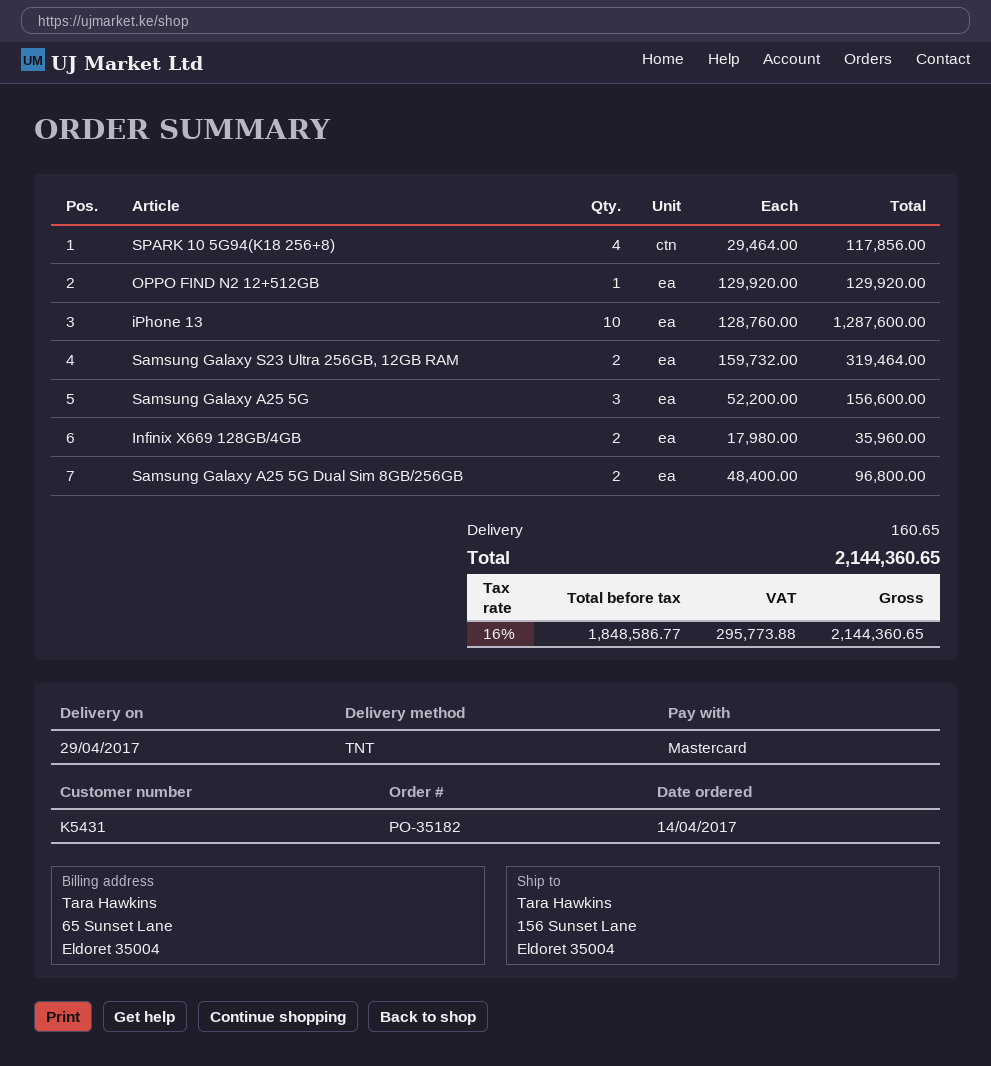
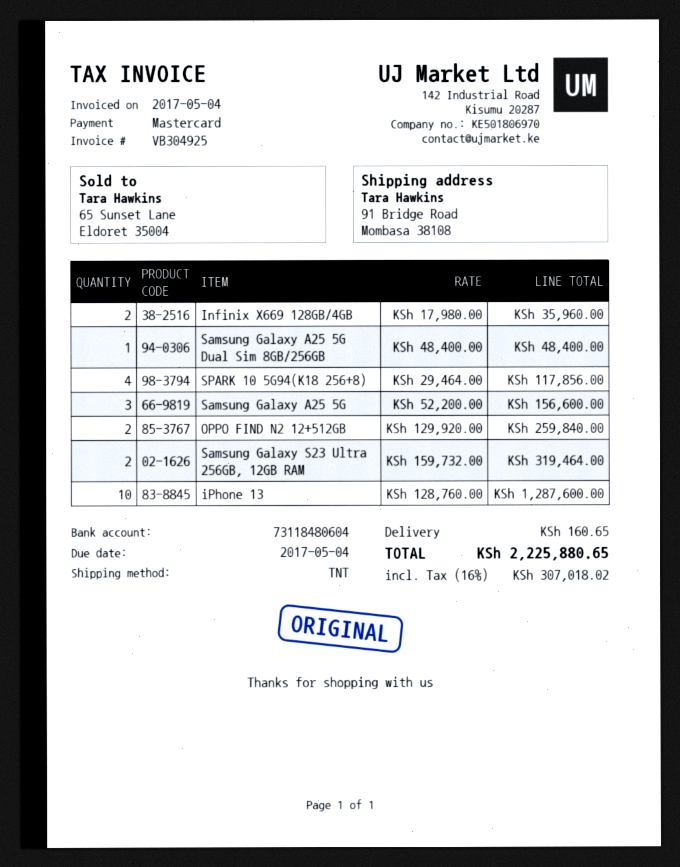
ship to: 156 Sunset Lane, Eldoret 35004 -> 91 Bridge Road, Mombasa 38108
OPPO FIND N2 12+512GB: 1 x 129920.00 = 129920.00 -> 2 x 129920.00 = 259840.00
Samsung Galaxy A25 5G Dual Sim 8GB/256GB: 2 x 48400.00 = 96800.00 -> 1 x 48400.00 = 48400.00
tax: 16% = 295773.88 -> 16% = 307018.02
total: 2144360.65 -> 2225880.65

